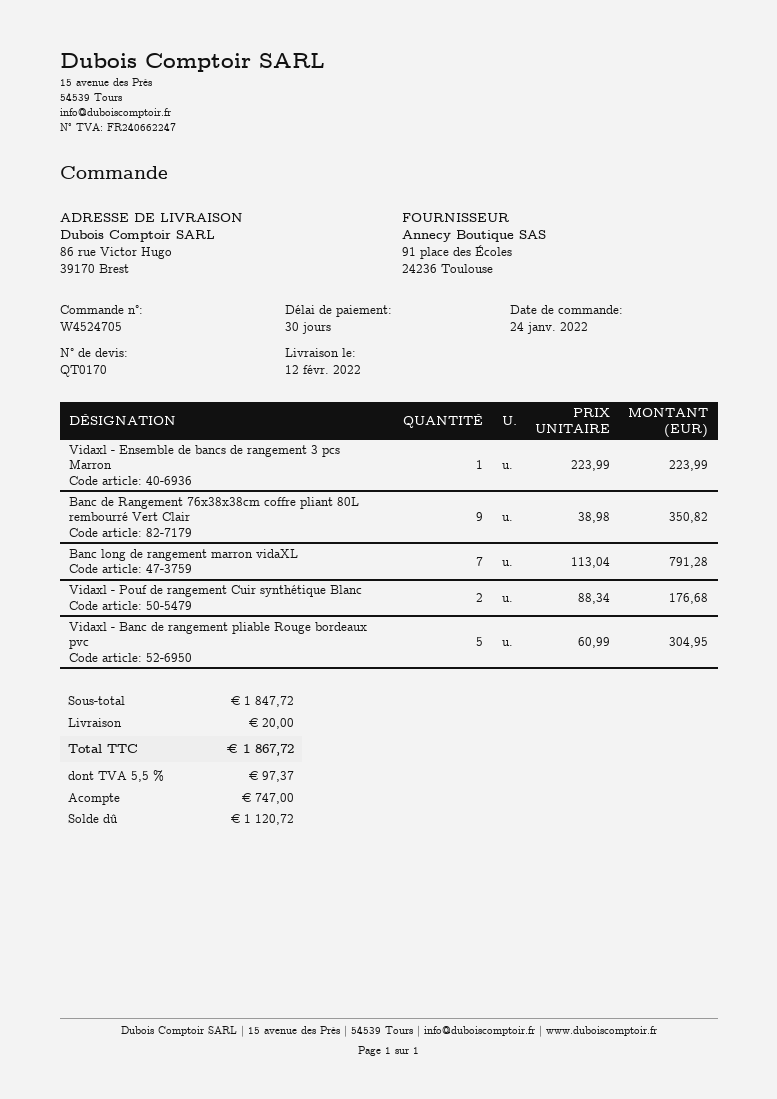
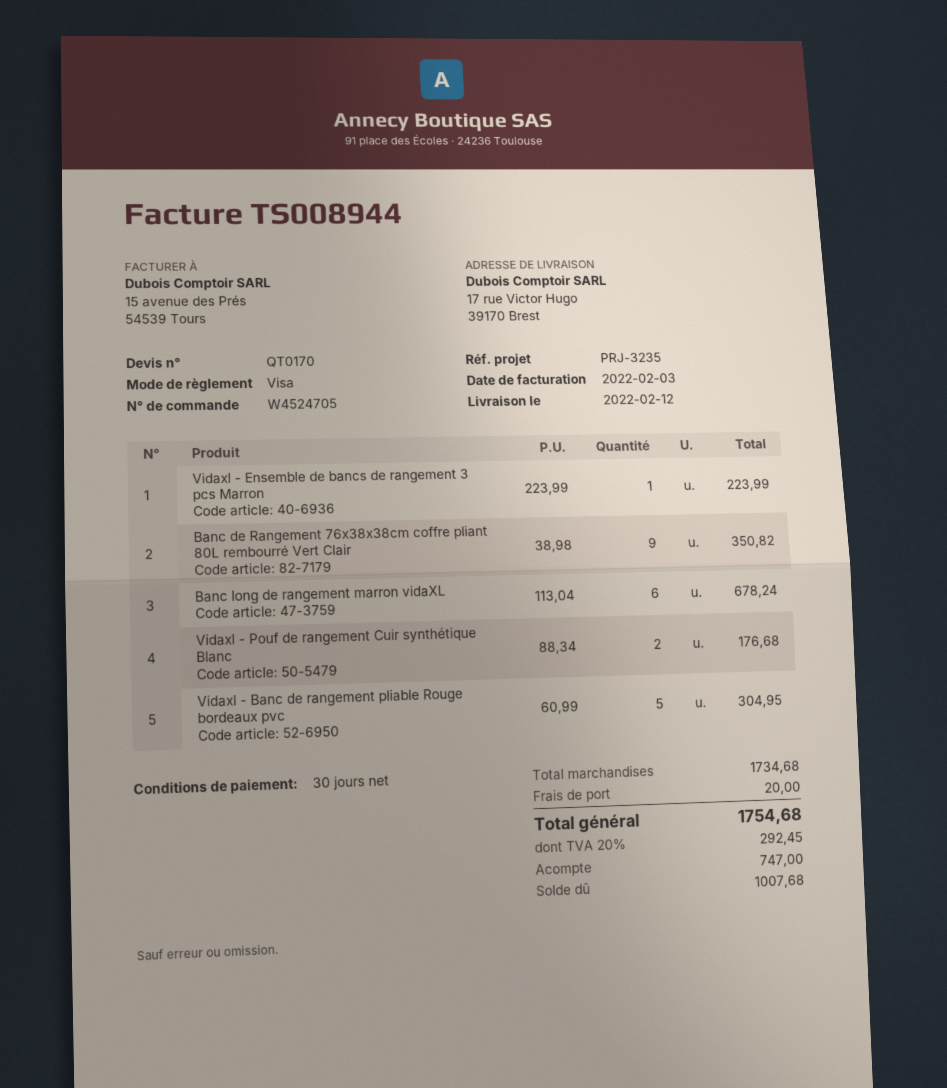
ship to: 86 rue Victor Hugo, 39170 Brest -> 17 rue Victor Hugo, 39170 Brest
Banc long de rangement marron vidaXL: 7 x 113.04 = 791.28 -> 6 x 113.04 = 678.24
subtotal: 1847.72 -> 1734.68
tax: 5.5% = 97.37 -> 20% = 292.45
total: 1867.72 -> 1754.68
balance: 1120.72 -> 1007.68

